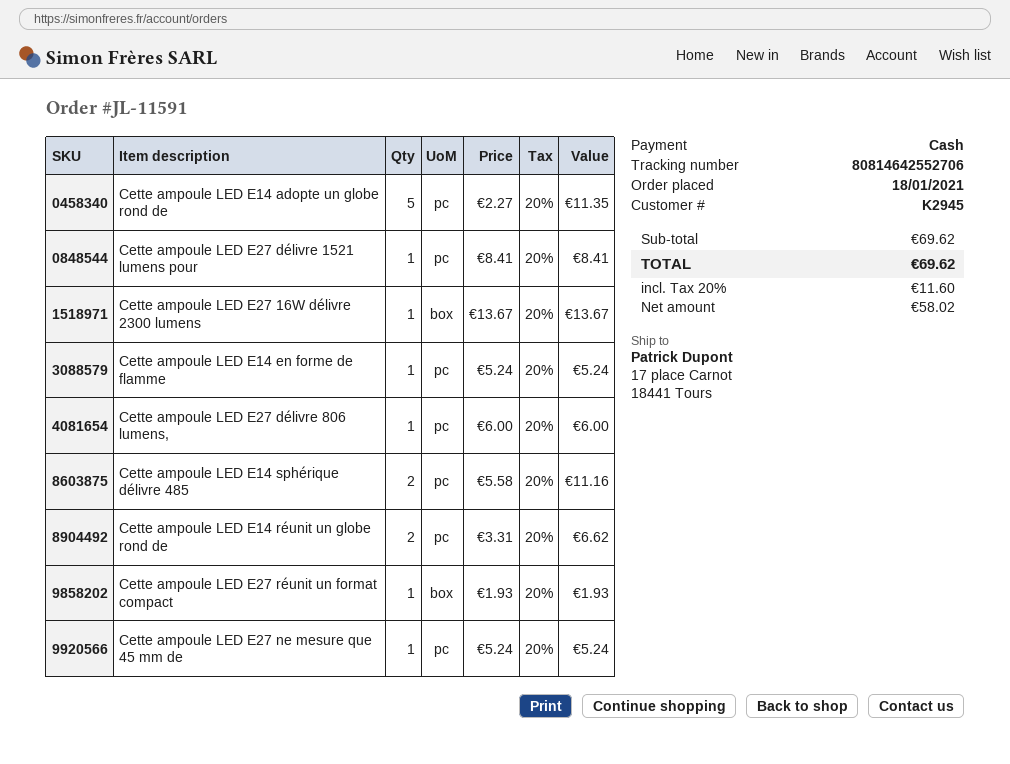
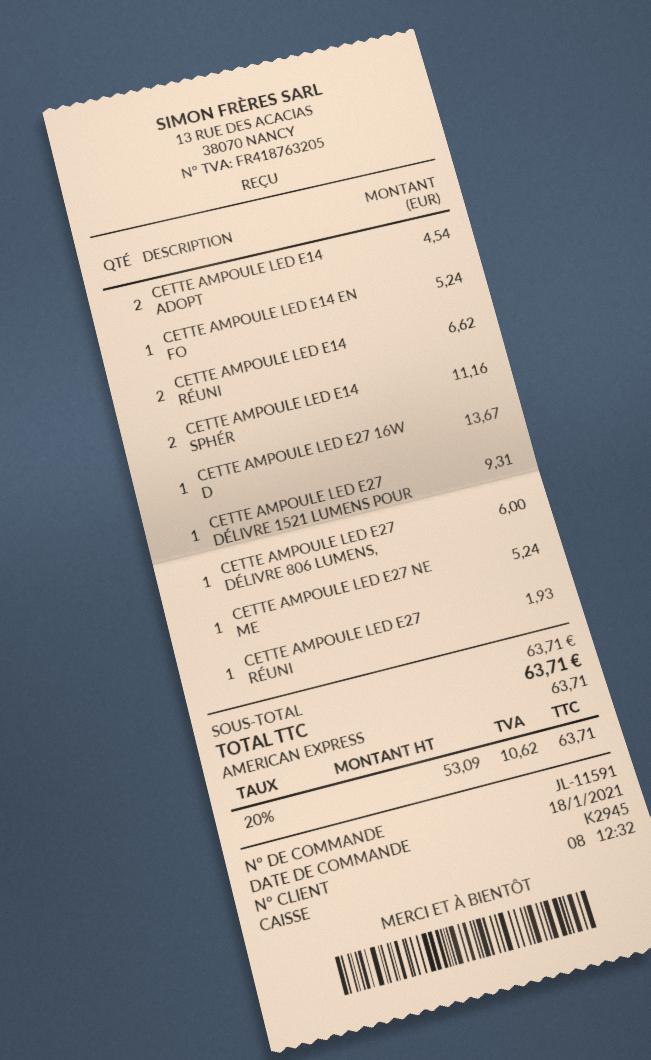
payment method: cash -> American Express
Cette ampoule LED E14 adopte un globe rond de: 5 for 11.35 -> 2 for 4.54
Cette ampoule LED E27 délivre 1521 lumens pour: 1 for 8.41 -> 1 for 9.31
subtotal: 69.62 -> 63.71
net: 58.02 -> 53.09
tax: 20% = 11.60 -> 20% = 10.62
total: 69.62 -> 63.71

